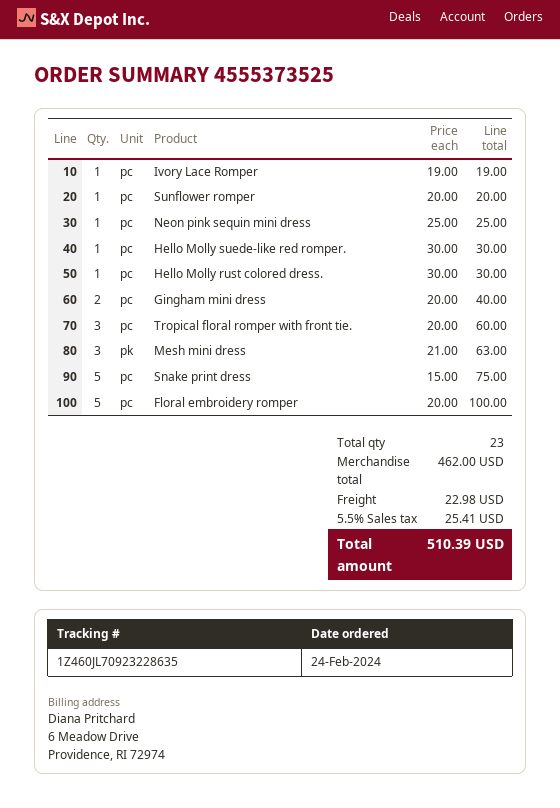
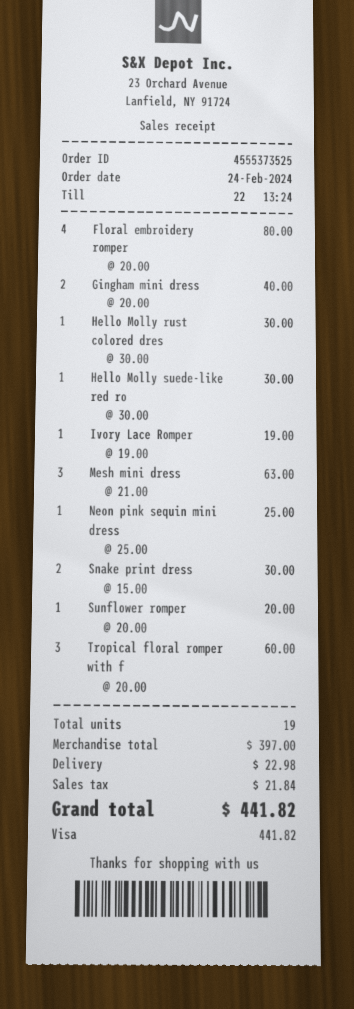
Snake print dress: 5 x 15.00 = 75.00 -> 2 x 15.00 = 30.00
Floral embroidery romper: 5 x 20.00 = 100.00 -> 4 x 20.00 = 80.00
total quantity: 23 -> 19
subtotal: 462.00 -> 397.00
tax: 25.41 -> 21.84
total: 510.39 -> 441.82

